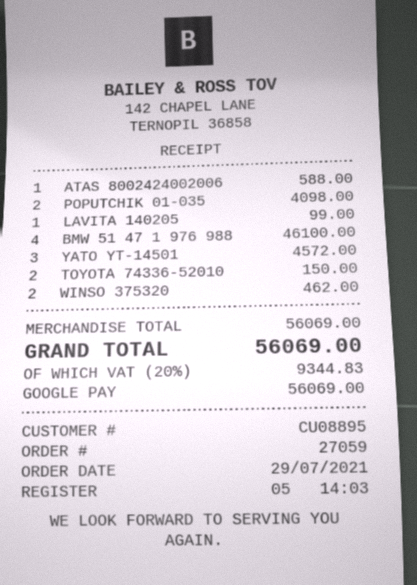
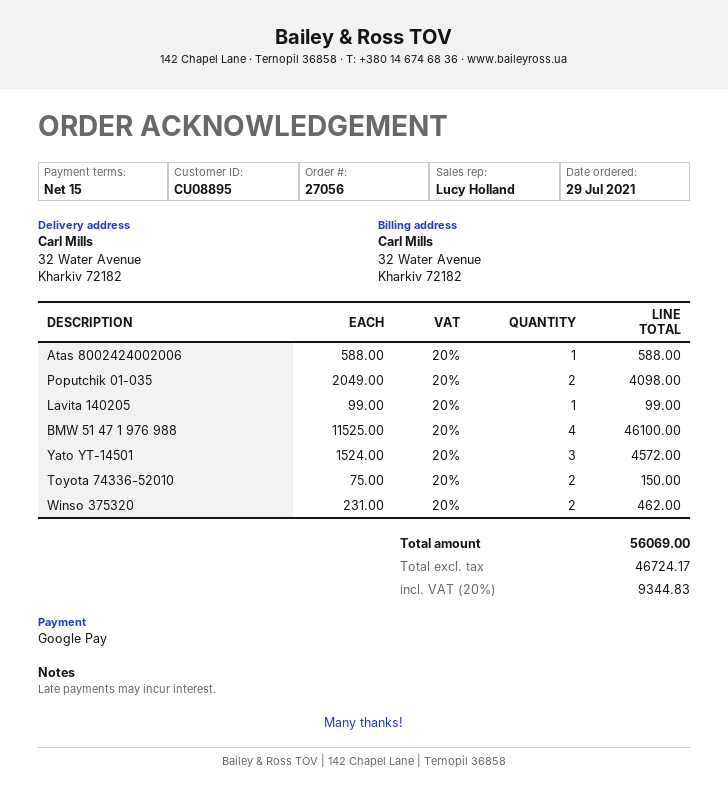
order number: 27059 -> 27056

